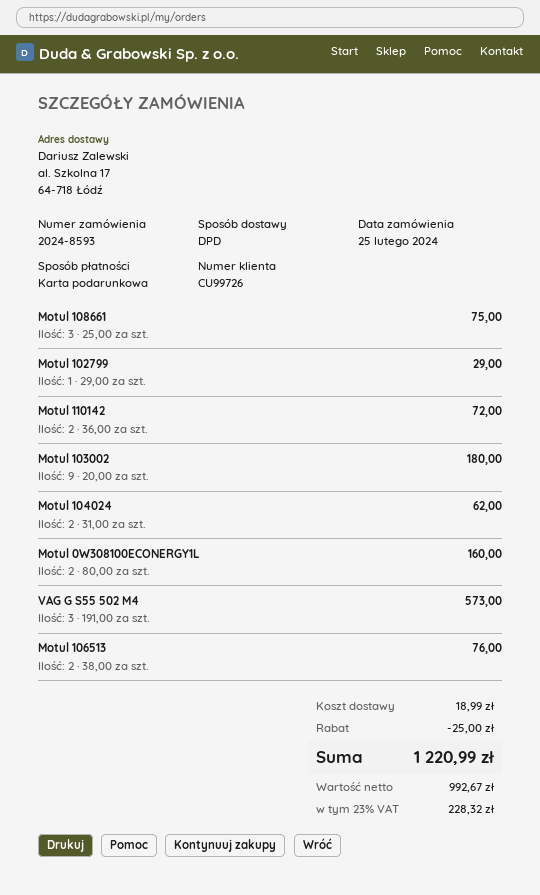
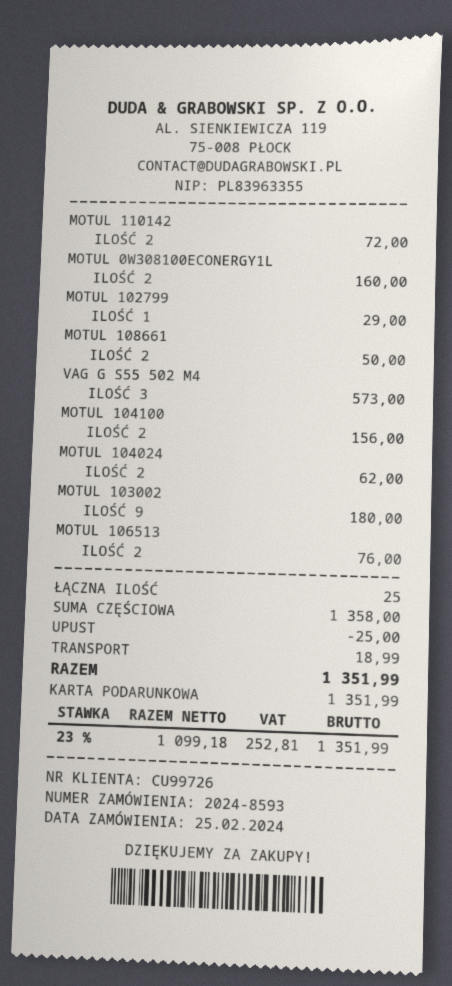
Motul 108661: 3 for 75.00 -> 2 for 50.00
MOTUL 104100: none -> 2 for 156.00
net: 992.67 -> 1099.18
tax: 23% = 228.32 -> 23% = 252.81
total: 1220.99 -> 1351.99

